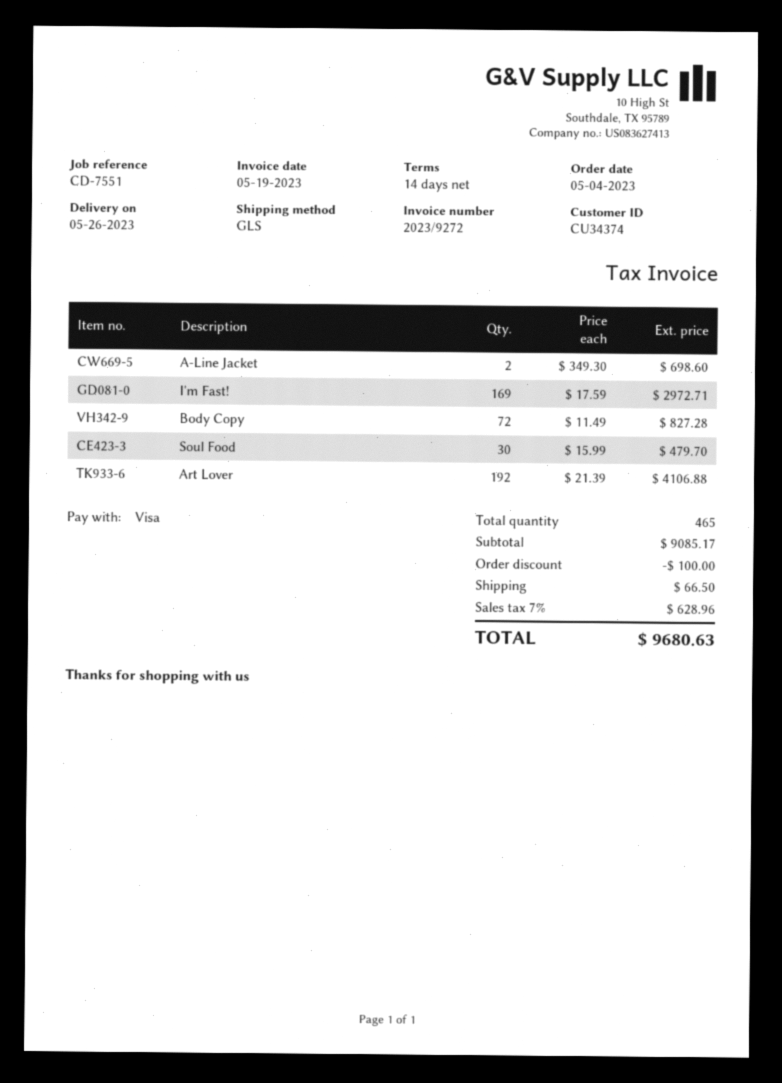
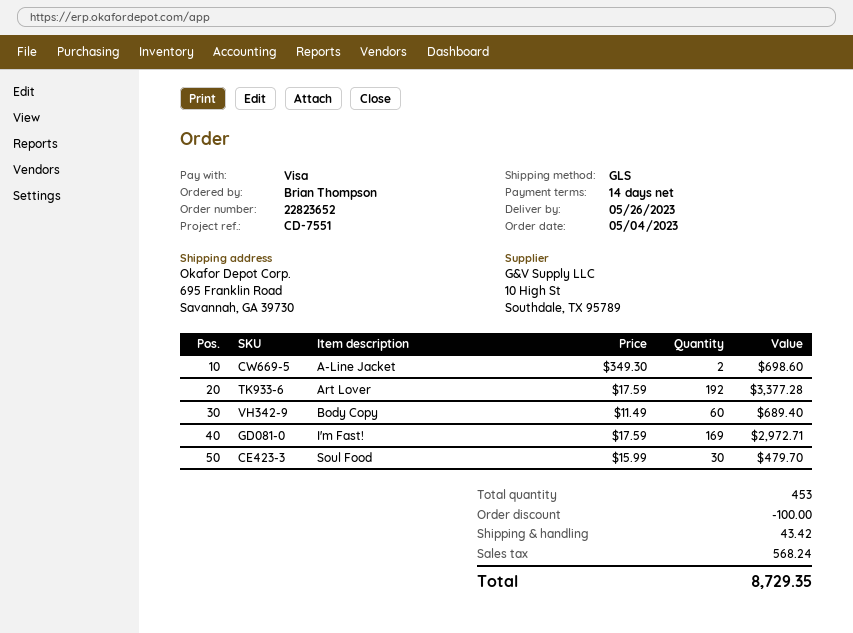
Body Copy: 72 x 11.49 = 827.28 -> 60 x 11.49 = 689.40
Art Lover: 192 x 21.39 = 4106.88 -> 192 x 17.59 = 3377.28
total quantity: 465 -> 453
shipping: 66.50 -> 43.42
tax: 628.96 -> 568.24
total: 9680.63 -> 8729.35

